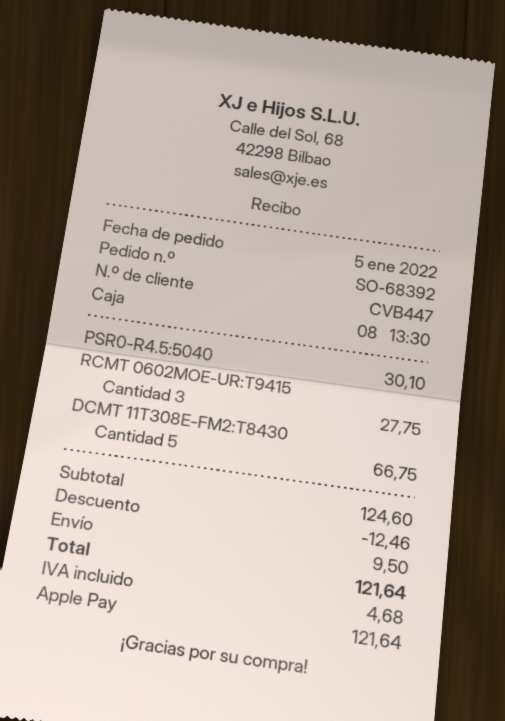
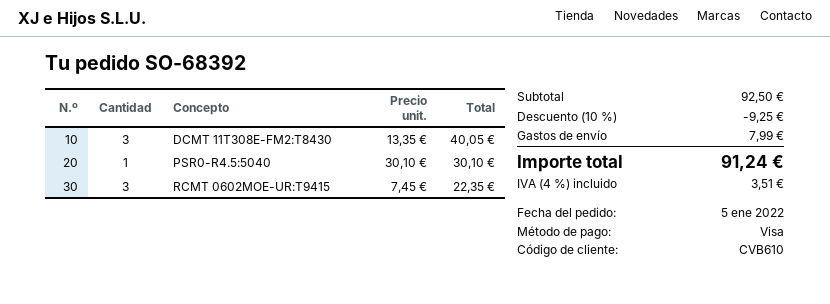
customer number: CVB447 -> CVB610
payment method: Apple Pay -> Visa
RCMT 0602MOE-UR:T9415: 3 for 27.75 -> 3 for 22.35
DCMT 11T308E-FM2:T8430: 5 for 66.75 -> 3 for 40.05
subtotal: 124.60 -> 92.50
discount: 12.46 -> 9.25
shipping: 9.50 -> 7.99
tax: 4.68 -> 3.51
total: 121.64 -> 91.24

